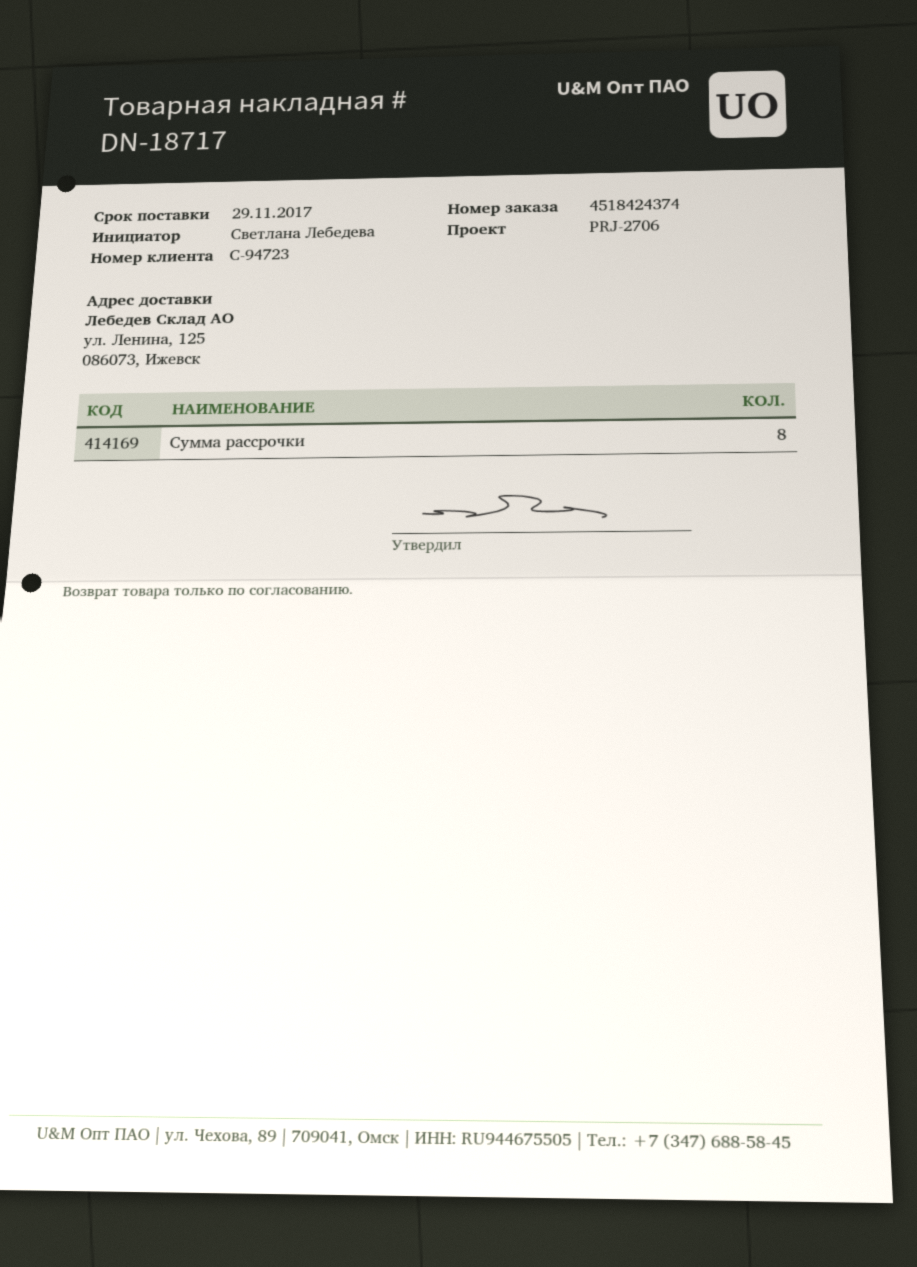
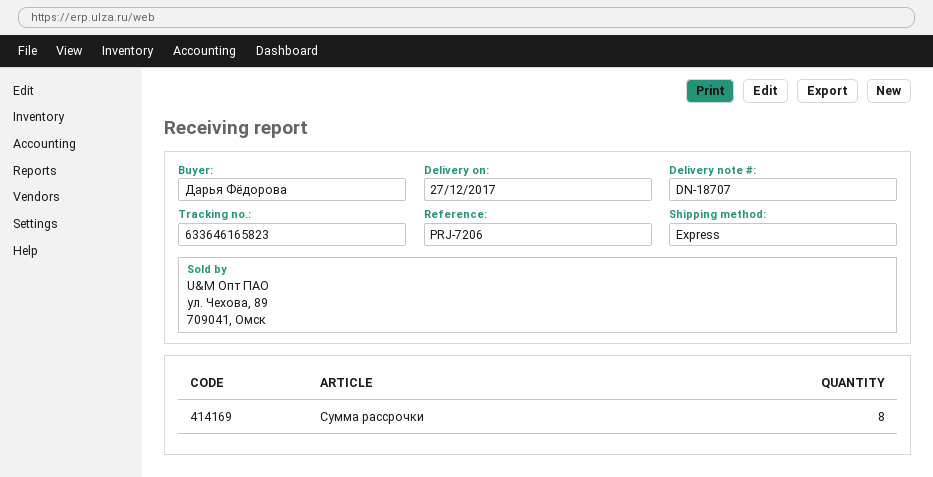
delivery note number: DN-18717 -> DN-18707
delivery date: 2017-11-29 -> 2017-12-27
reference: PRJ-2706 -> PRJ-7206
ordered by: Светлана Лебедева -> Дарья Фёдорова

